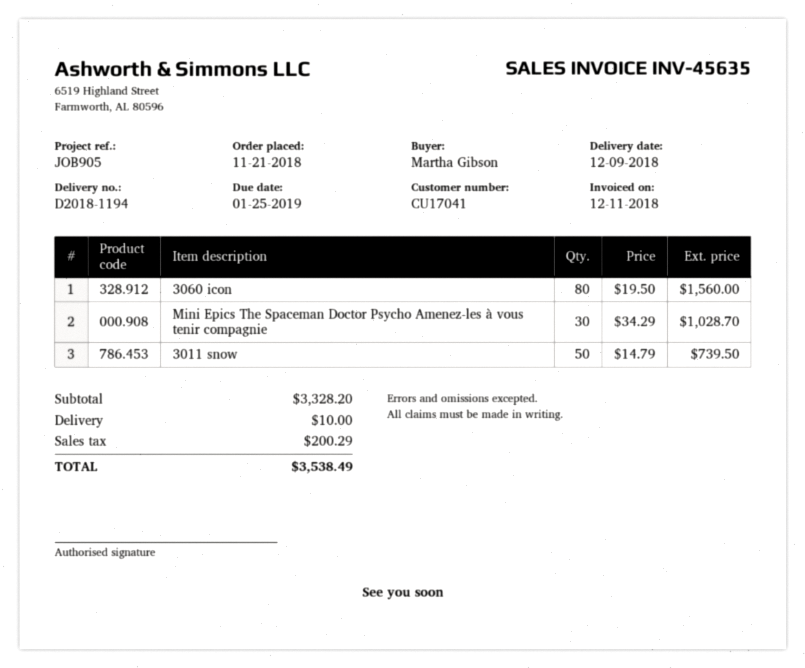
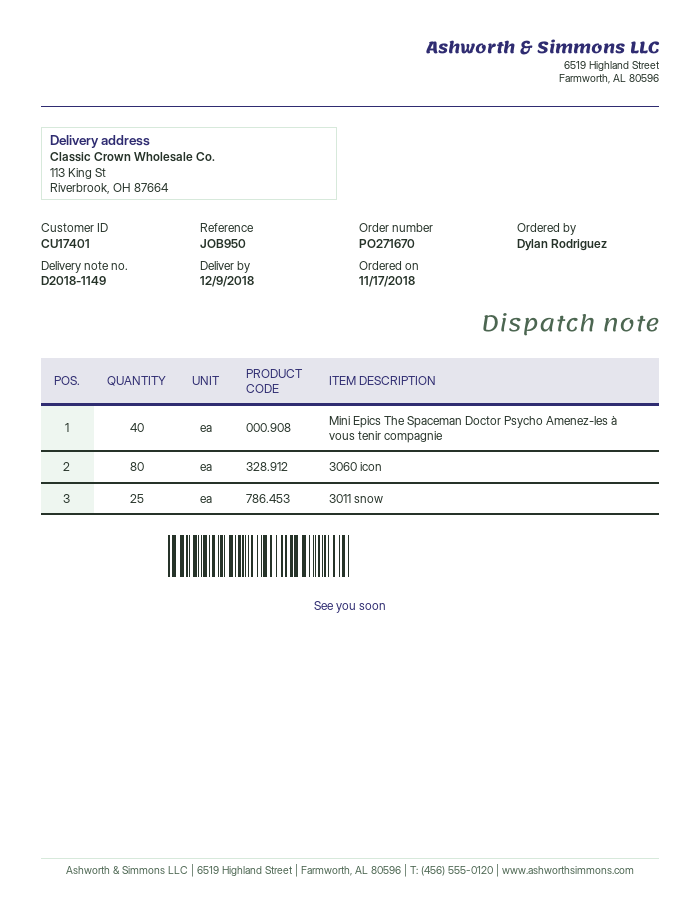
order date: 2018-11-21 -> 2018-11-17
delivery note number: D2018-1194 -> D2018-1149
customer number: CU17041 -> CU17401
reference: JOB905 -> JOB950
ordered by: Martha Gibson -> Dylan Rodriguez
Mini Epics The Spaceman Doctor Psycho Amenez-les à vous tenir compagnie: 30 -> 40
3011 snow: 50 -> 25

